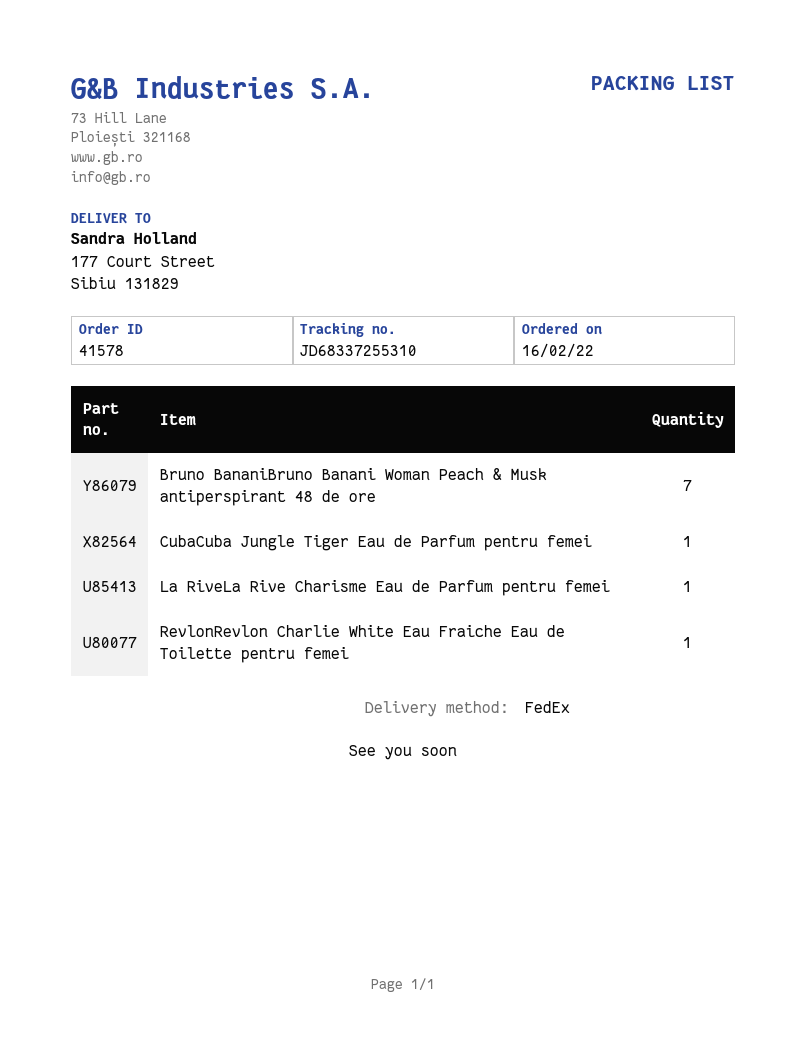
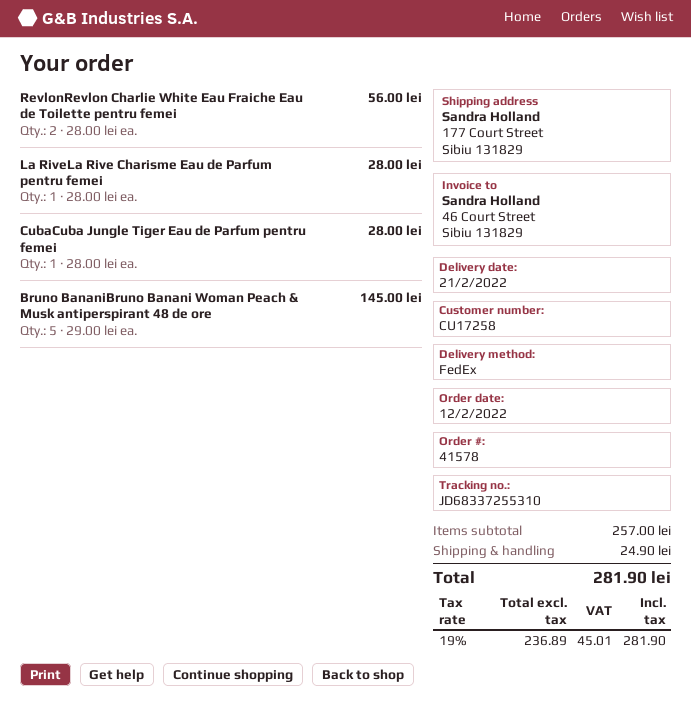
order date: 2022-02-16 -> 2022-02-12
Bruno BananiBruno Banani Woman Peach & Musk antiperspirant 48 de ore: 7 -> 5
RevlonRevlon Charlie White Eau Fraiche Eau de Toilette pentru femei: 1 -> 2

